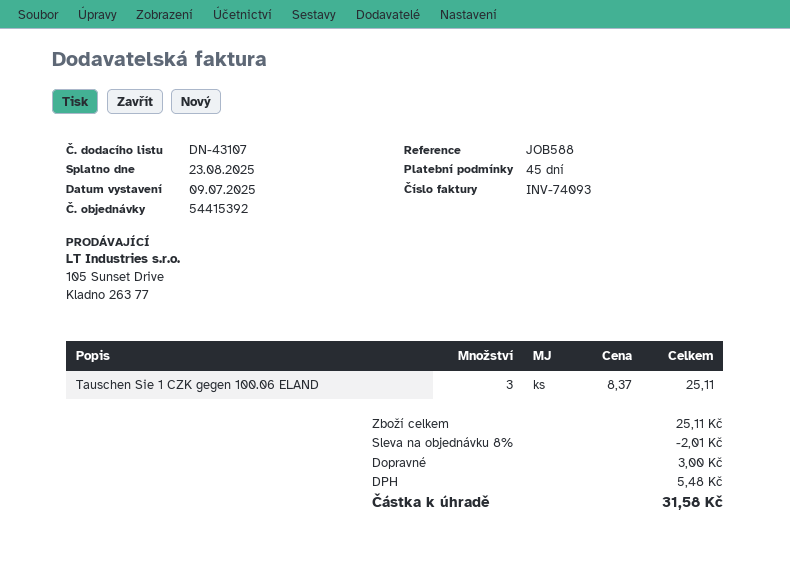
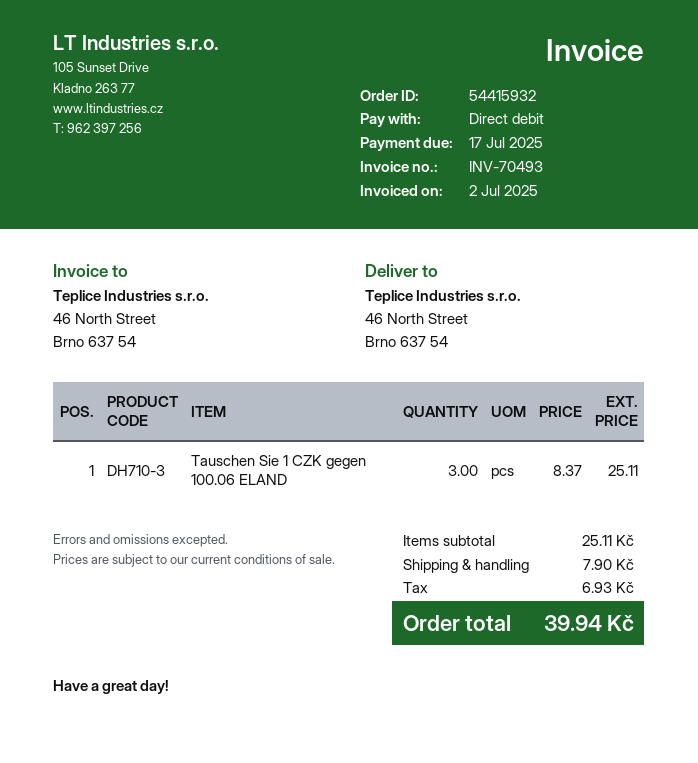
order number: 54415392 -> 54415932
invoice number: INV-74093 -> INV-70493
invoice date: 2025-07-09 -> 2025-07-02
due date: 2025-08-23 -> 2025-07-17
discount: 8% = 2.01 -> none
shipping: 3.00 -> 7.90
tax: 5.48 -> 6.93
total: 31.58 -> 39.94

